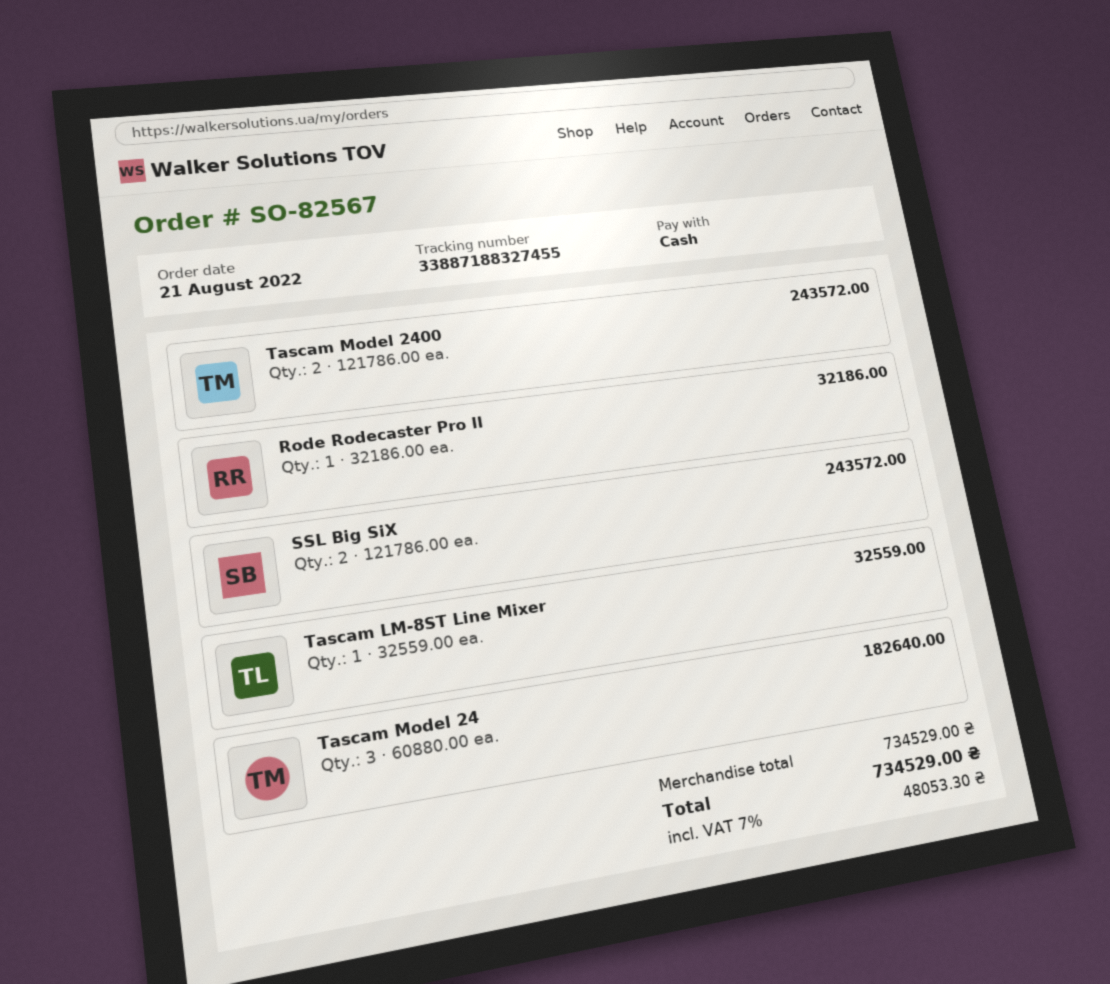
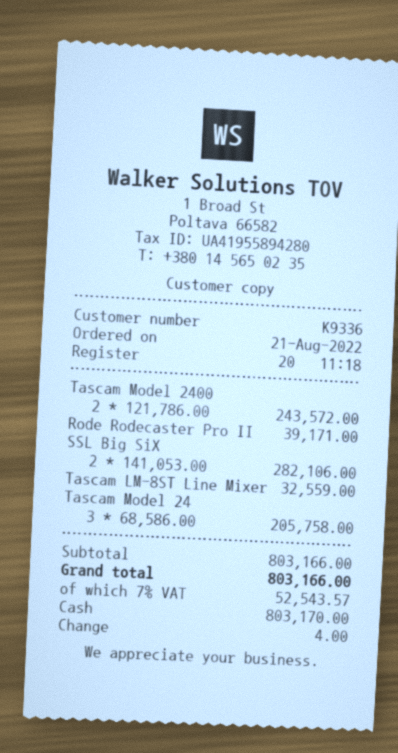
Rode Rodecaster Pro II: 1 x 32186.00 = 32186.00 -> 1 x 39171.00 = 39171.00
SSL Big SiX: 2 x 121786.00 = 243572.00 -> 2 x 141053.00 = 282106.00
Tascam Model 24: 3 x 60880.00 = 182640.00 -> 3 x 68586.00 = 205758.00
subtotal: 734529.00 -> 803166.00
tax: 7% = 48053.30 -> 7% = 52543.57
total: 734529.00 -> 803166.00

